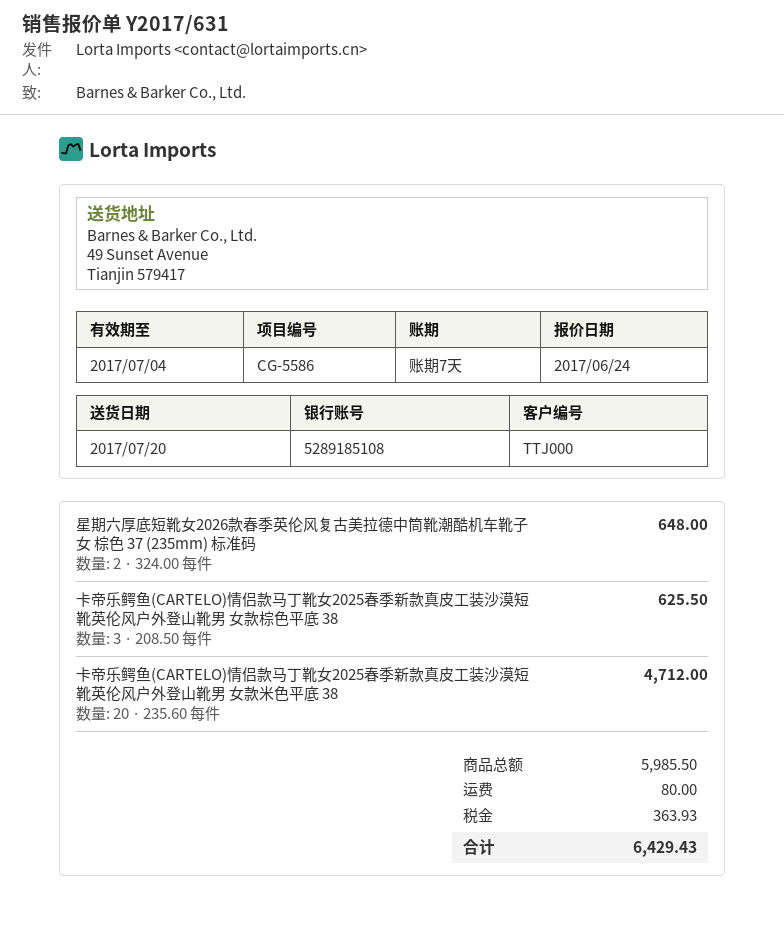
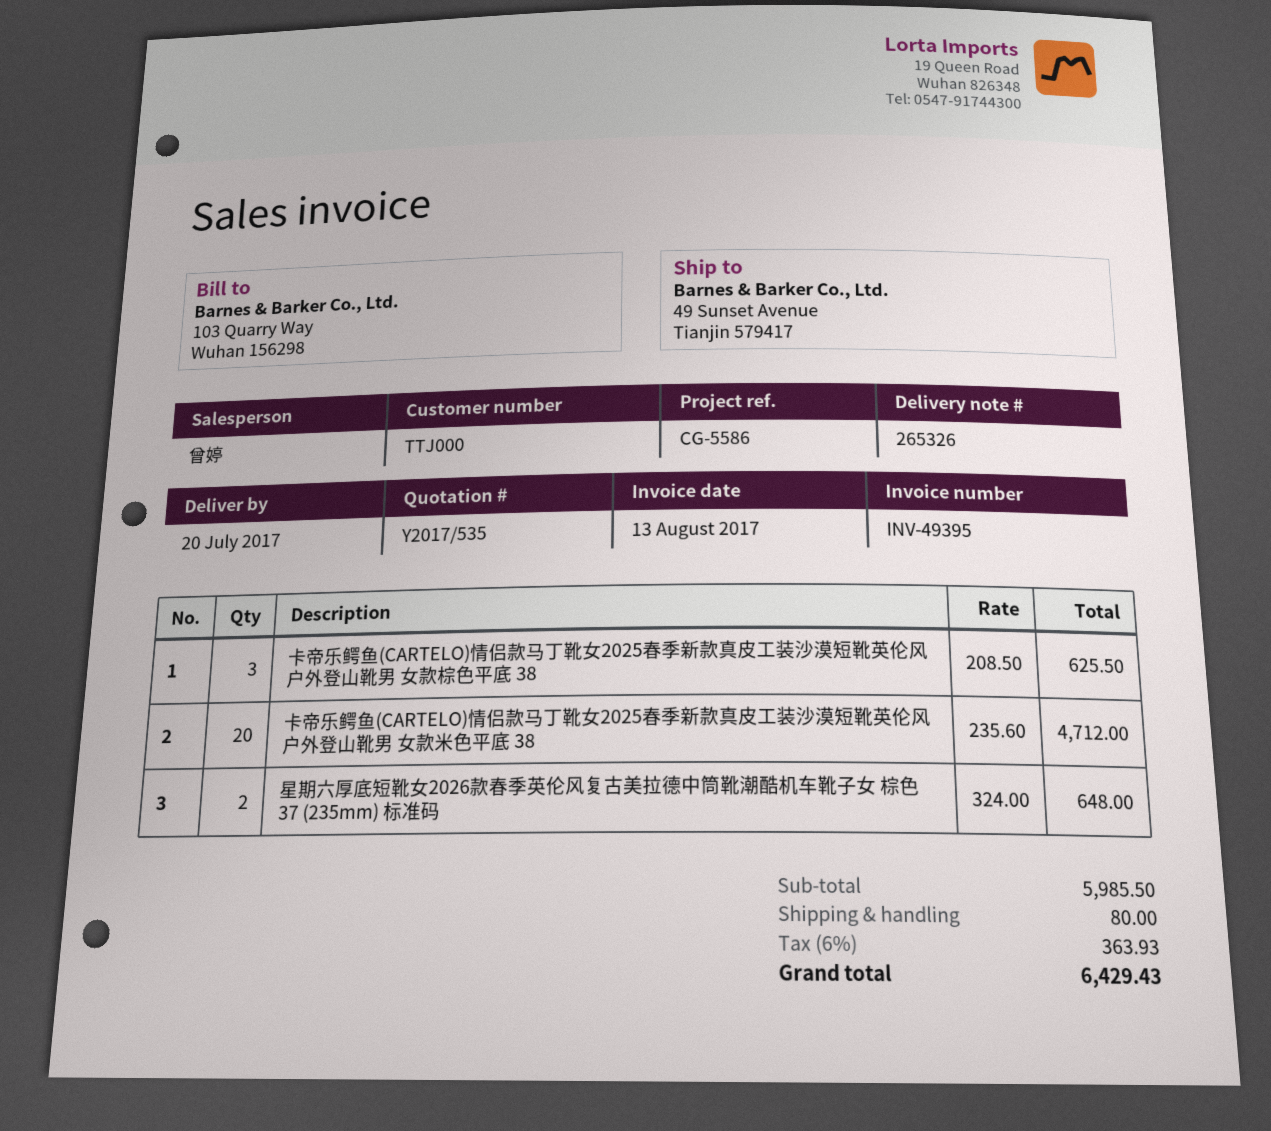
quote number: Y2017/631 -> Y2017/535

